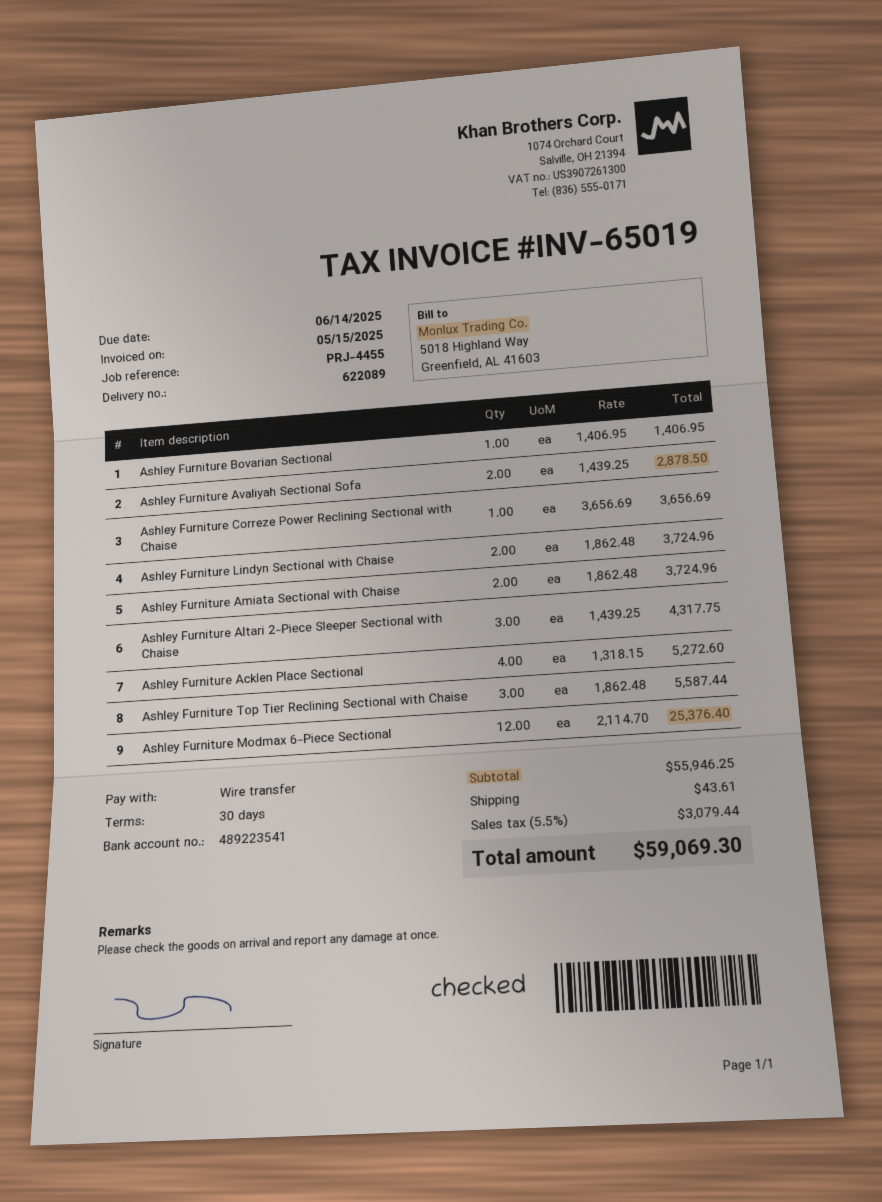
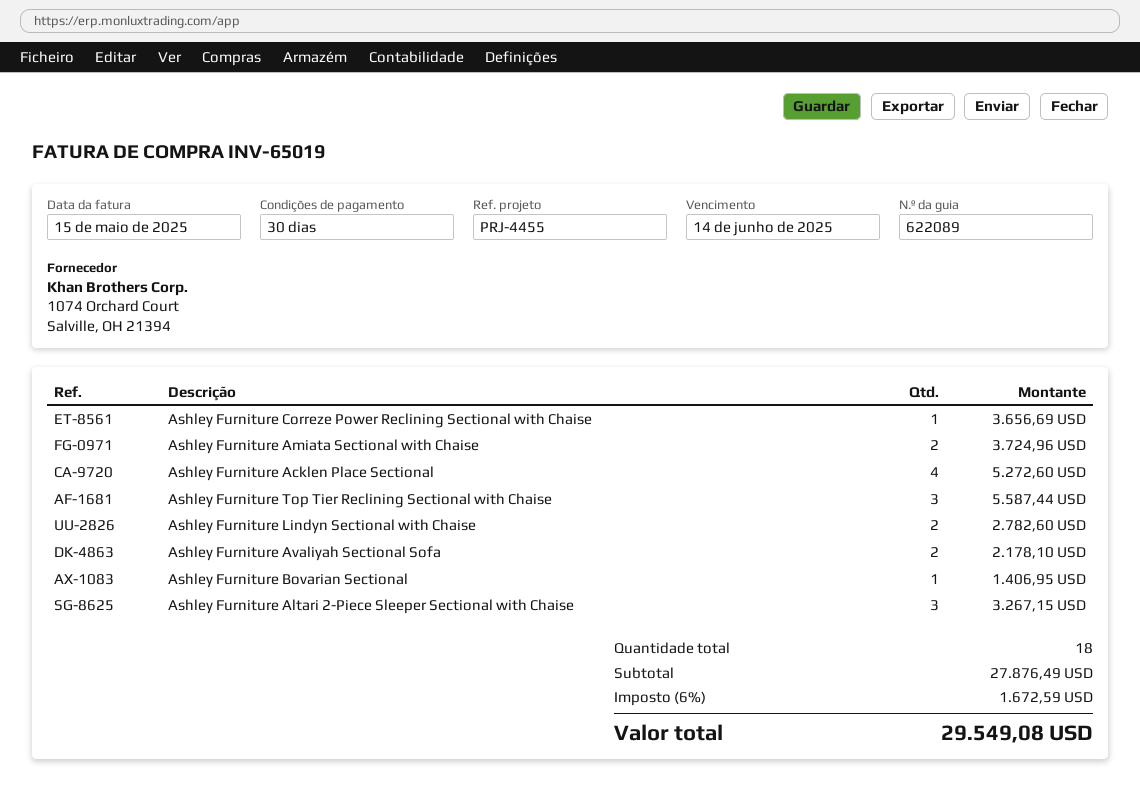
Ashley Furniture Avaliyah Sectional Sofa: 2 for 2878.50 -> 2 for 2178.10
Ashley Furniture Lindyn Sectional with Chaise: 2 for 3724.96 -> 2 for 2782.60
Ashley Furniture Altari 2-Piece Sleeper Sectional with Chaise: 3 for 4317.75 -> 3 for 3267.15
Ashley Furniture Modmax 6-Piece Sectional: 12 for 25376.40 -> none
subtotal: 55946.25 -> 27876.49
shipping: 43.61 -> none
tax: 5.5% = 3079.44 -> 6% = 1672.59
total: 59069.30 -> 29549.08

